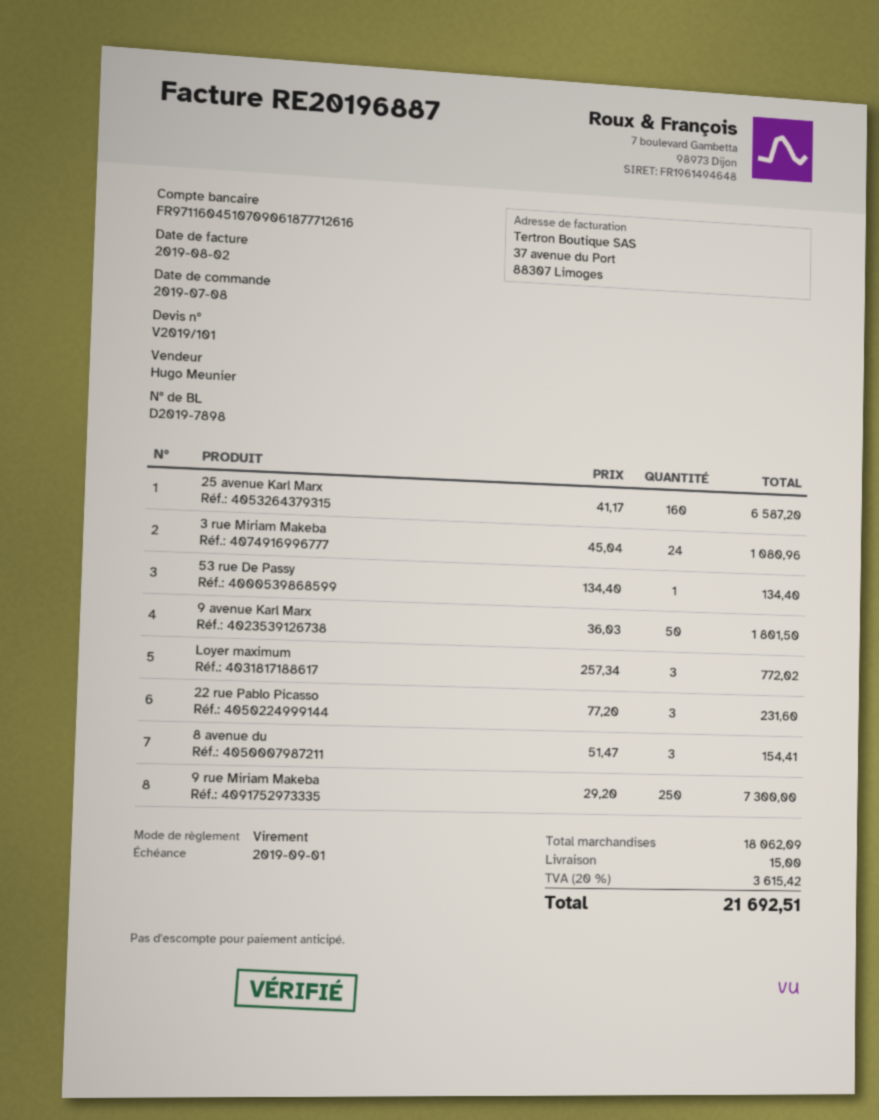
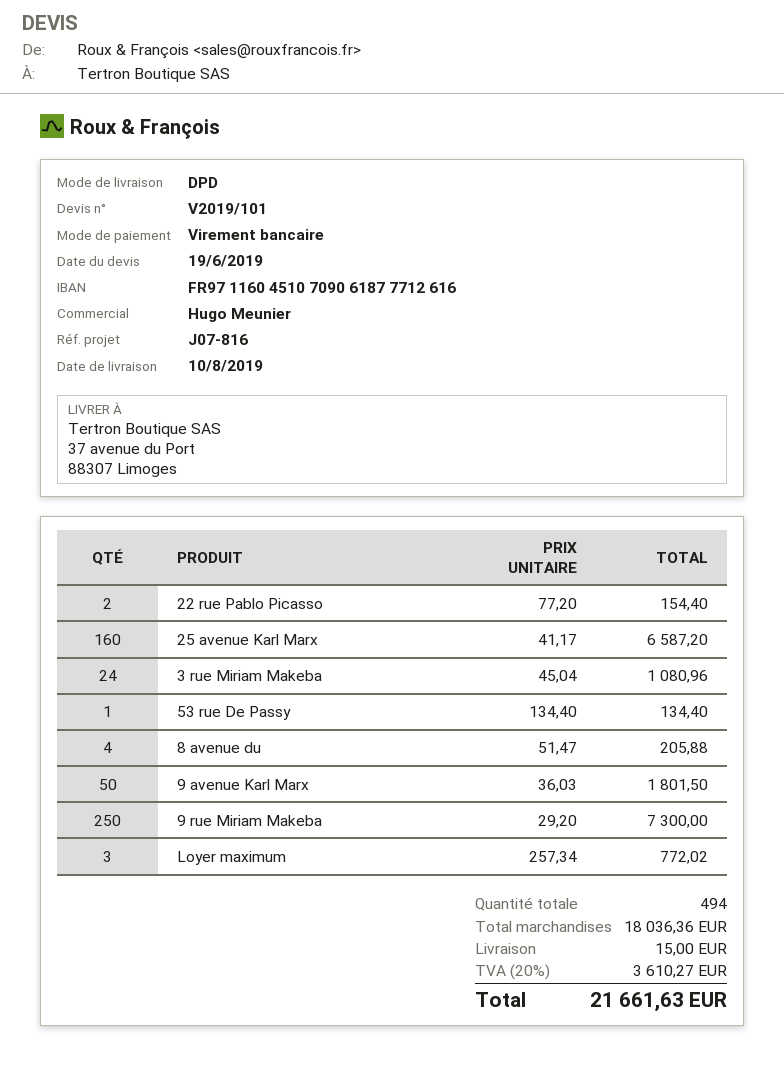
22 rue Pablo Picasso: 3 x 77.20 = 231.60 -> 2 x 77.20 = 154.40
8 avenue du: 3 x 51.47 = 154.41 -> 4 x 51.47 = 205.88
subtotal: 18062.09 -> 18036.36
tax: 20% = 3615.42 -> 20% = 3610.27
total: 21692.51 -> 21661.63

